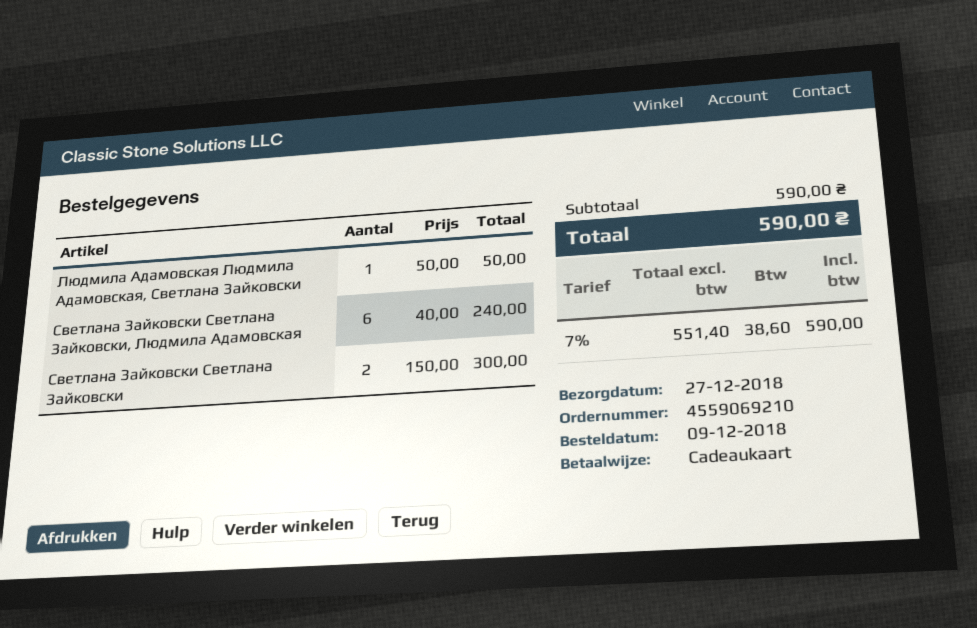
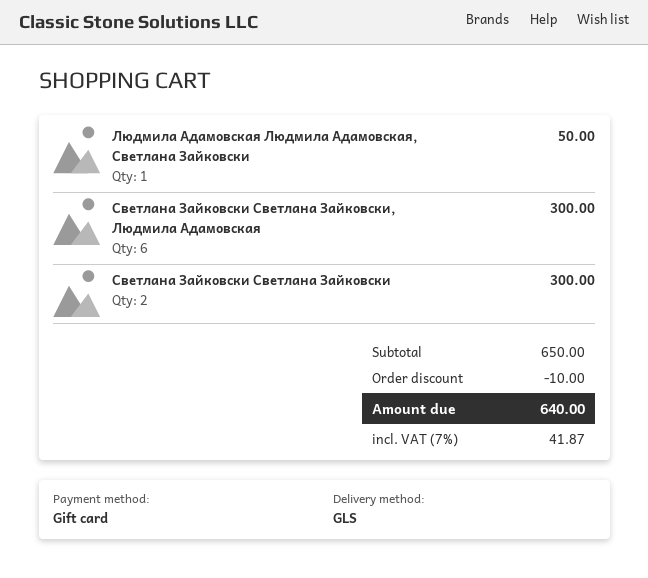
Светлана Зайковски Светлана Зайковски, Людмила Адамовская: 6 for 240.00 -> 6 for 300.00
subtotal: 590.00 -> 650.00
discount: none -> 10.00
tax: 7% = 38.60 -> 7% = 41.87
total: 590.00 -> 640.00

